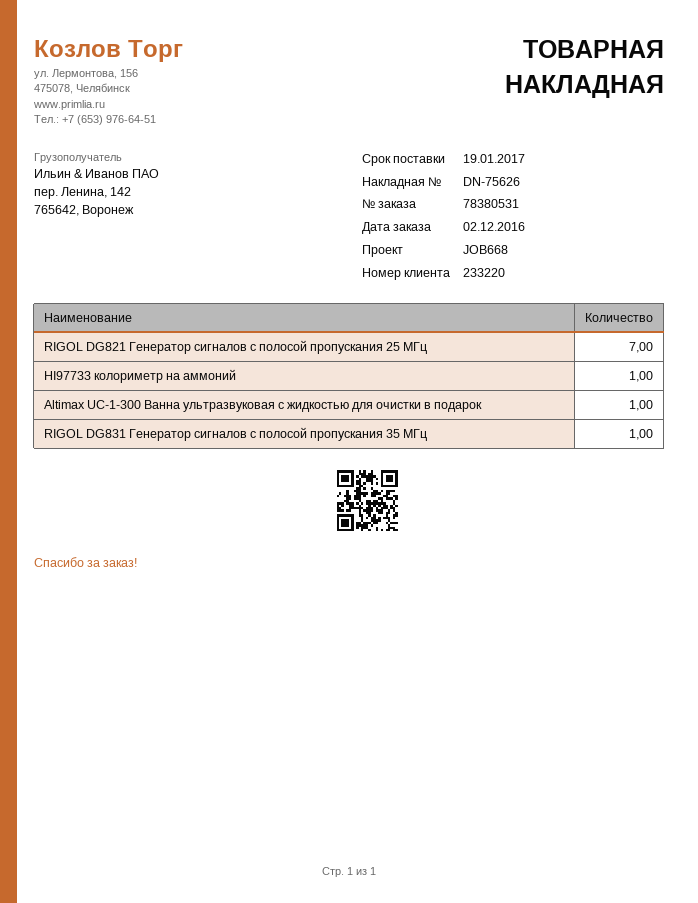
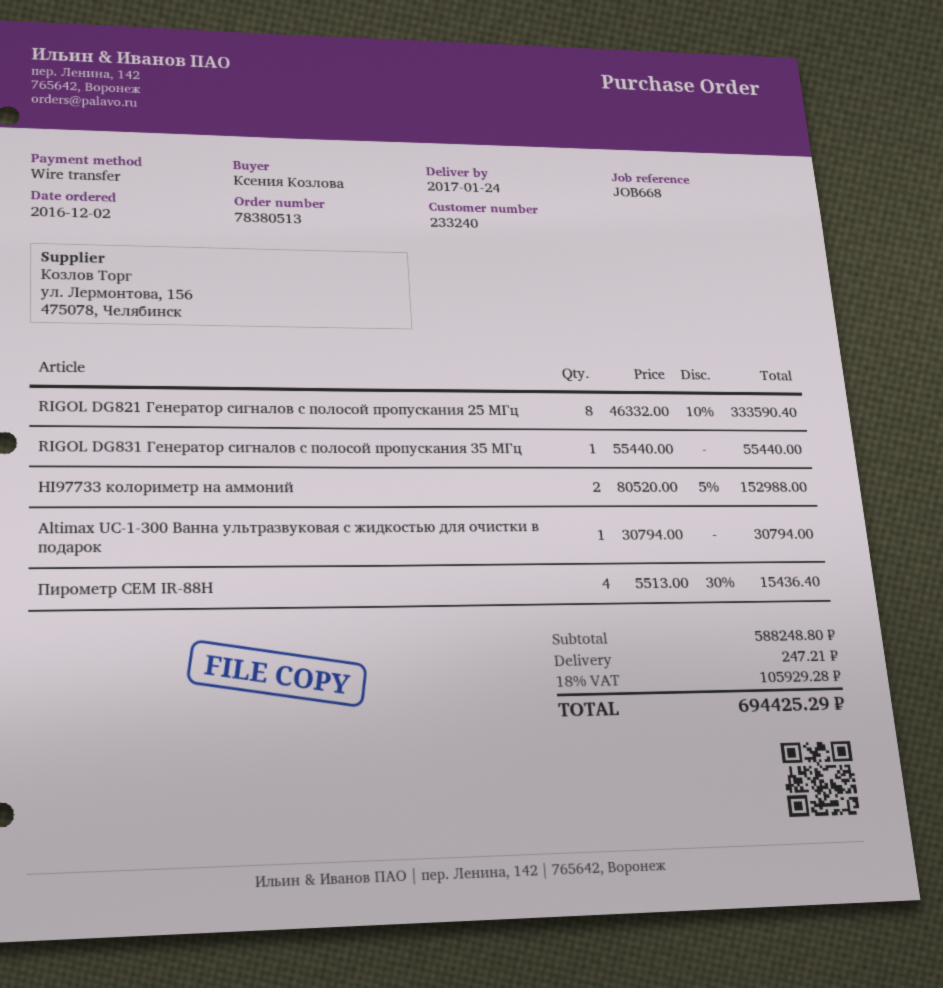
order number: 78380531 -> 78380513
delivery date: 2017-01-19 -> 2017-01-24
customer number: 233220 -> 233240
RIGOL DG821 Генератор сигналов с полосой пропускания 25 МГц: 7 -> 8
HI97733 колориметр на аммоний: 1 -> 2
Пирометр CEM IR-88H: none -> 4

